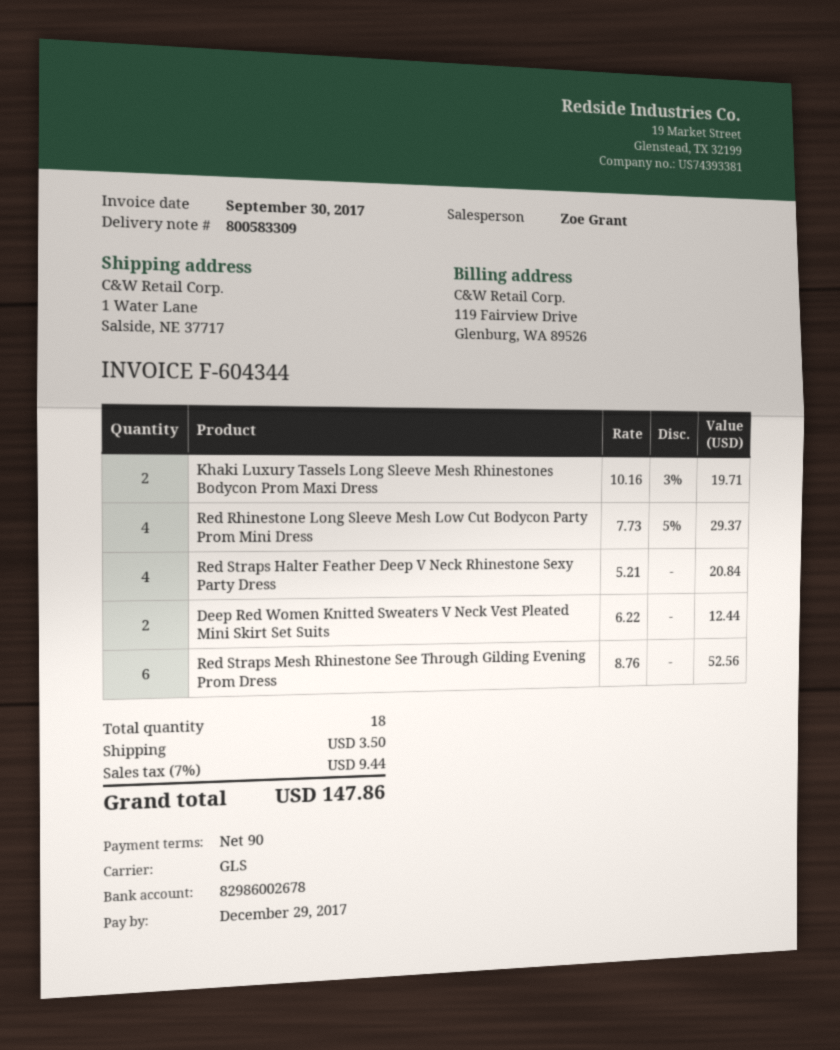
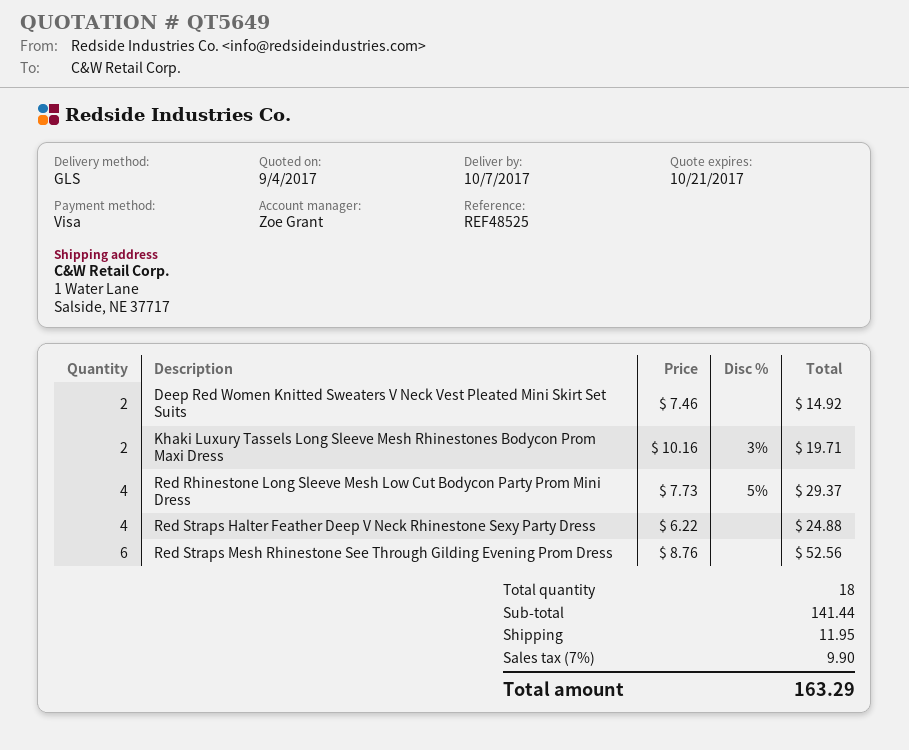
Red Straps Halter Feather Deep V Neck Rhinestone Sexy Party Dress: 4 x 5.21 = 20.84 -> 4 x 6.22 = 24.88
Deep Red Women Knitted Sweaters V Neck Vest Pleated Mini Skirt Set Suits: 2 x 6.22 = 12.44 -> 2 x 7.46 = 14.92
shipping: 3.50 -> 11.95
tax: 7% = 9.44 -> 7% = 9.90
total: 147.86 -> 163.29

